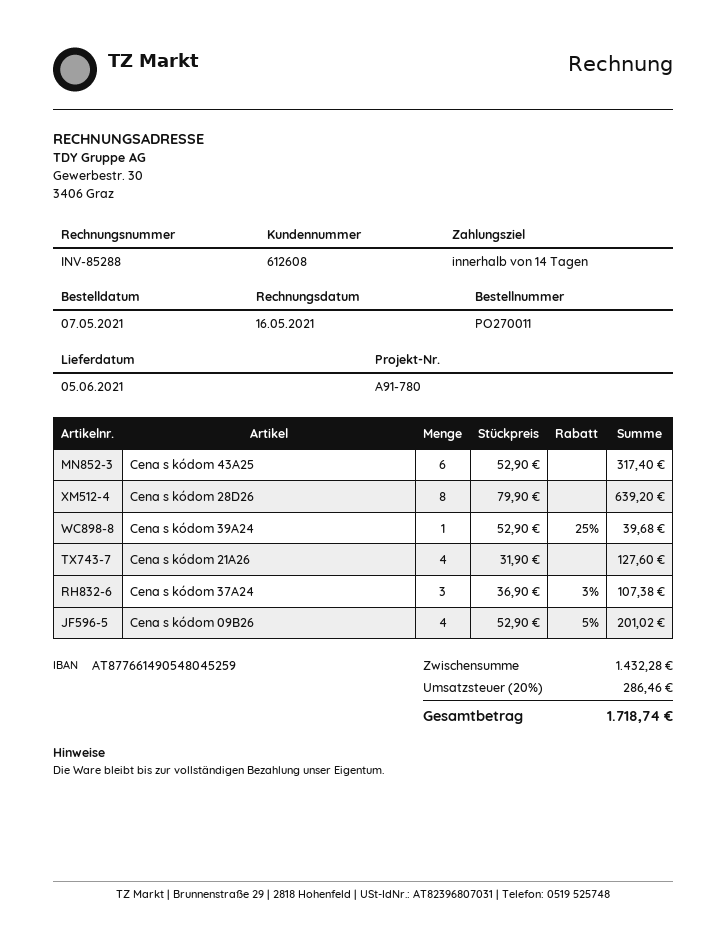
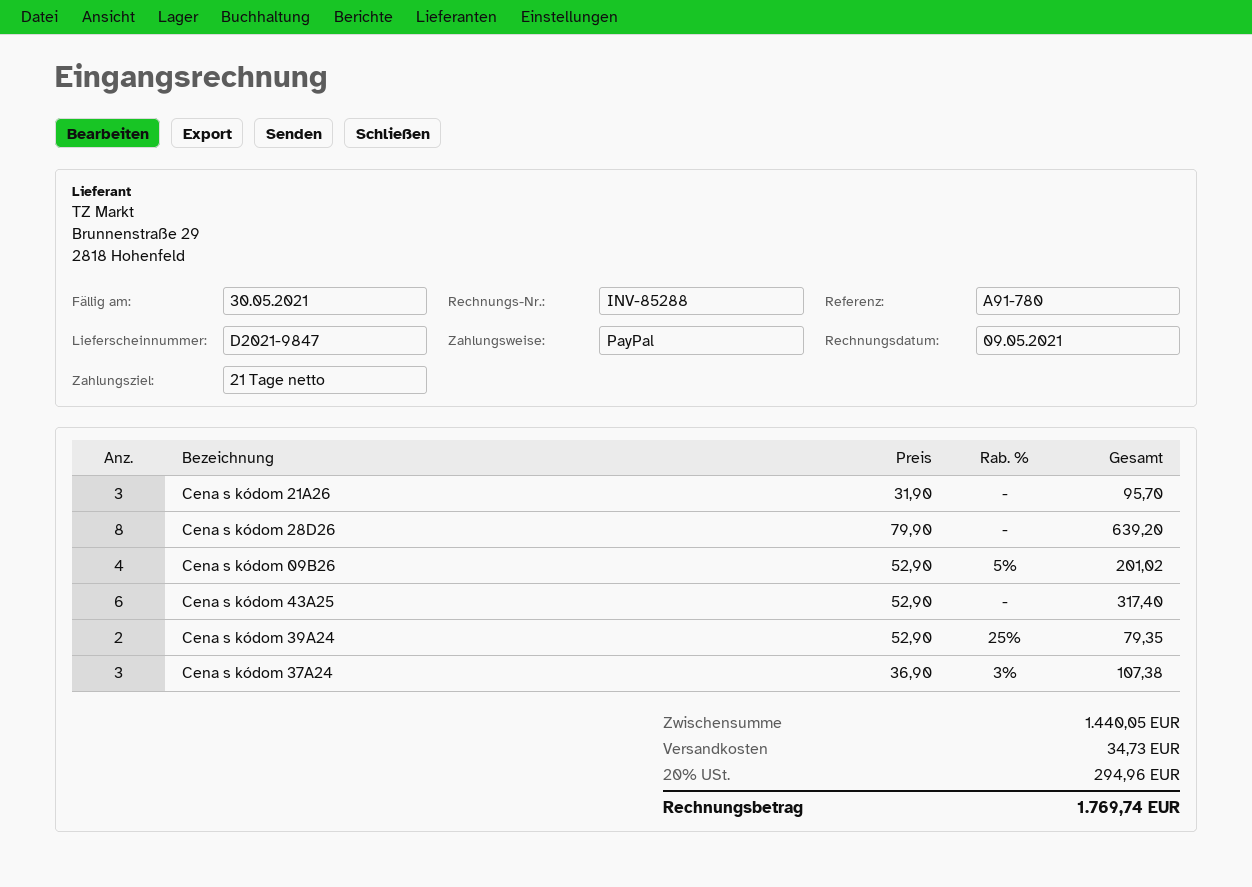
invoice date: 2021-05-16 -> 2021-05-09
payment terms: 14 days -> 21 days
Cena s kódom 39A24: 1 x 52.90 - 25% = 39.68 -> 2 x 52.90 - 25% = 79.35
Cena s kódom 21A26: 4 x 31.90 = 127.60 -> 3 x 31.90 = 95.70
subtotal: 1432.28 -> 1440.05
shipping: none -> 34.73
tax: 20% = 286.46 -> 20% = 294.96
total: 1718.74 -> 1769.74

